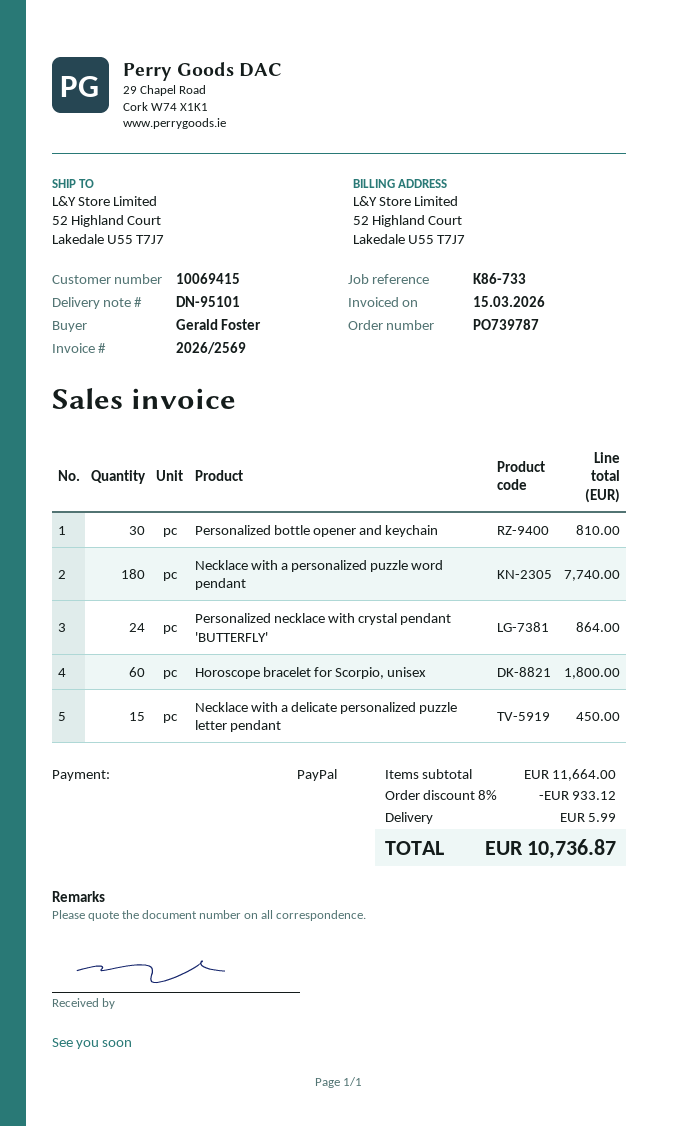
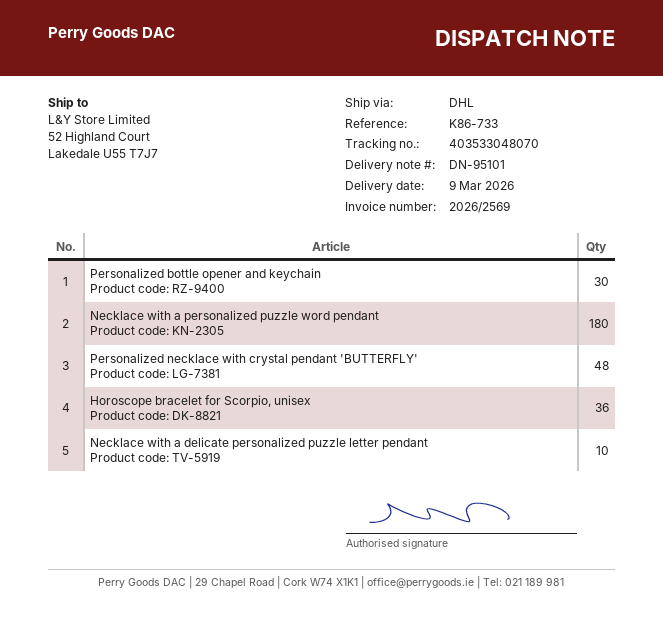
Personalized necklace with crystal pendant 'BUTTERFLY': 24 -> 48
Horoscope bracelet for Scorpio, unisex: 60 -> 36
Necklace with a delicate personalized puzzle letter pendant: 15 -> 10

